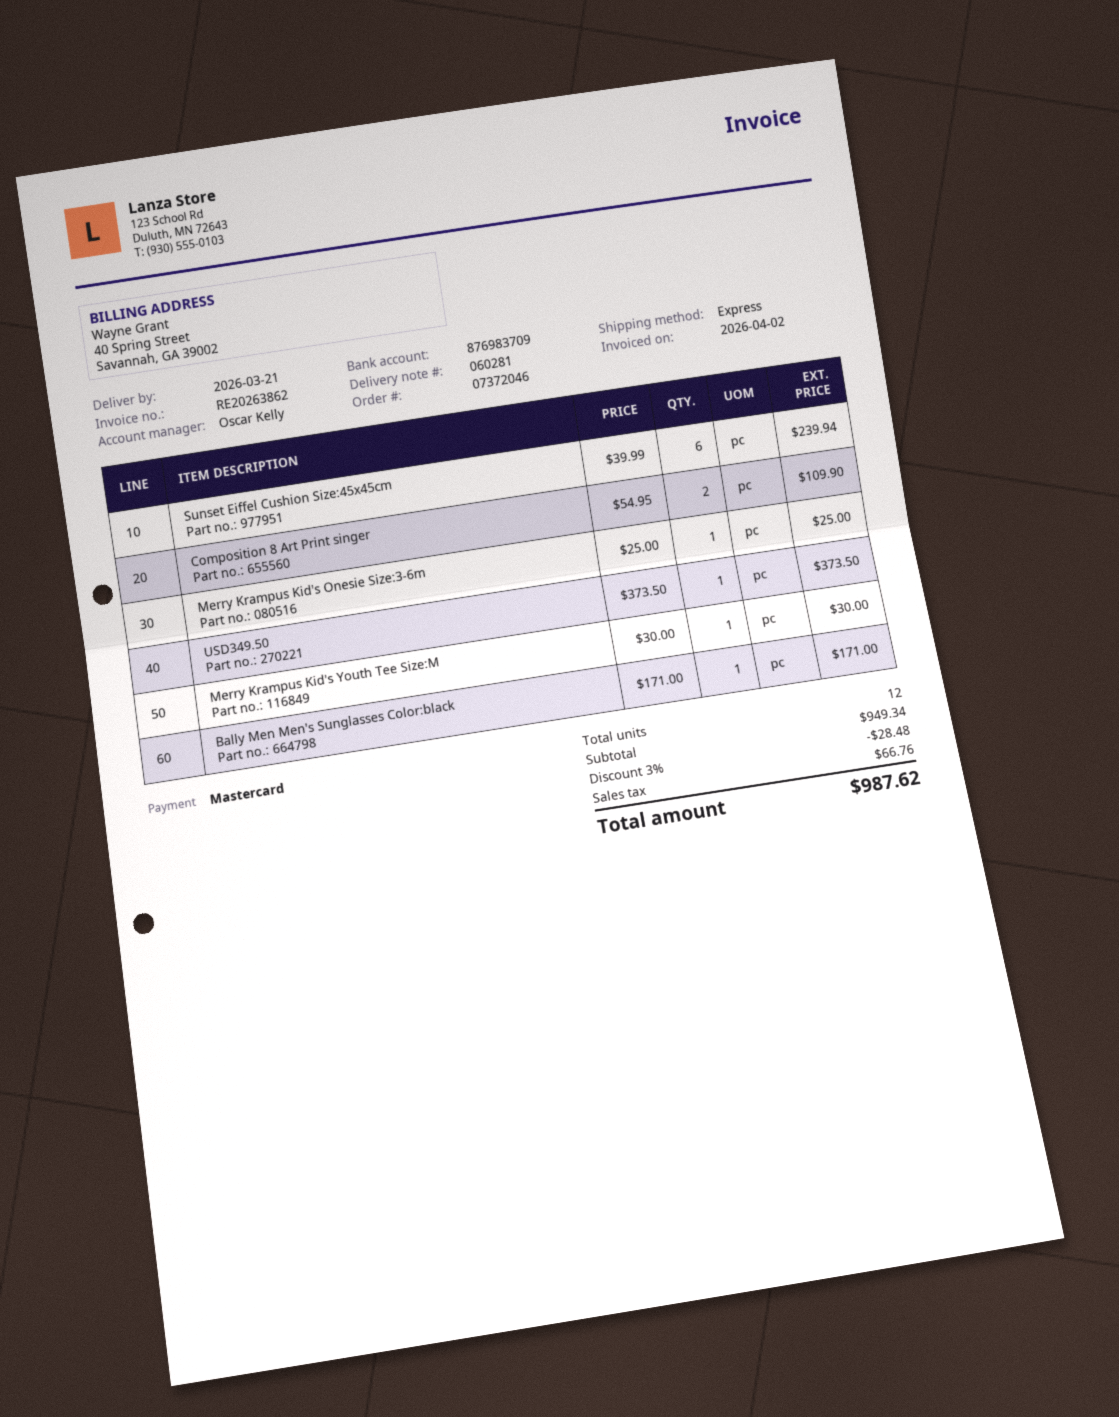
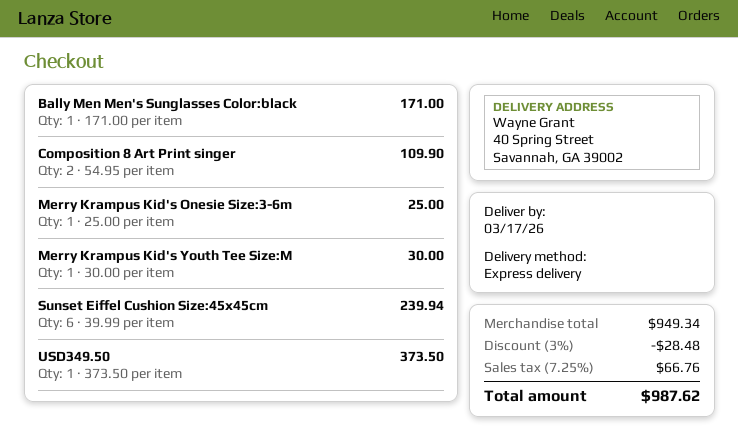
delivery date: 2026-03-21 -> 2026-03-17

